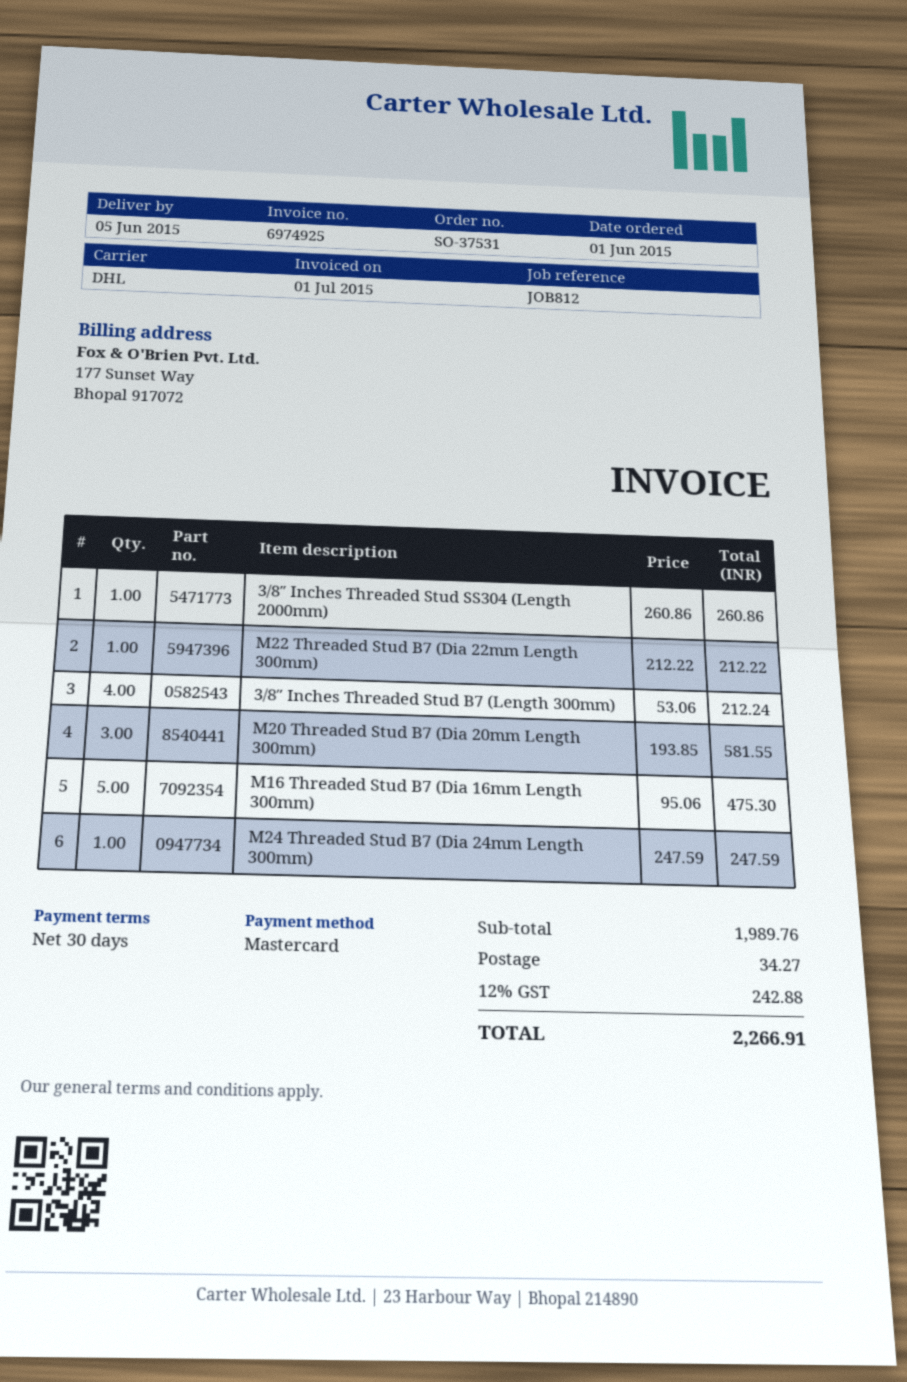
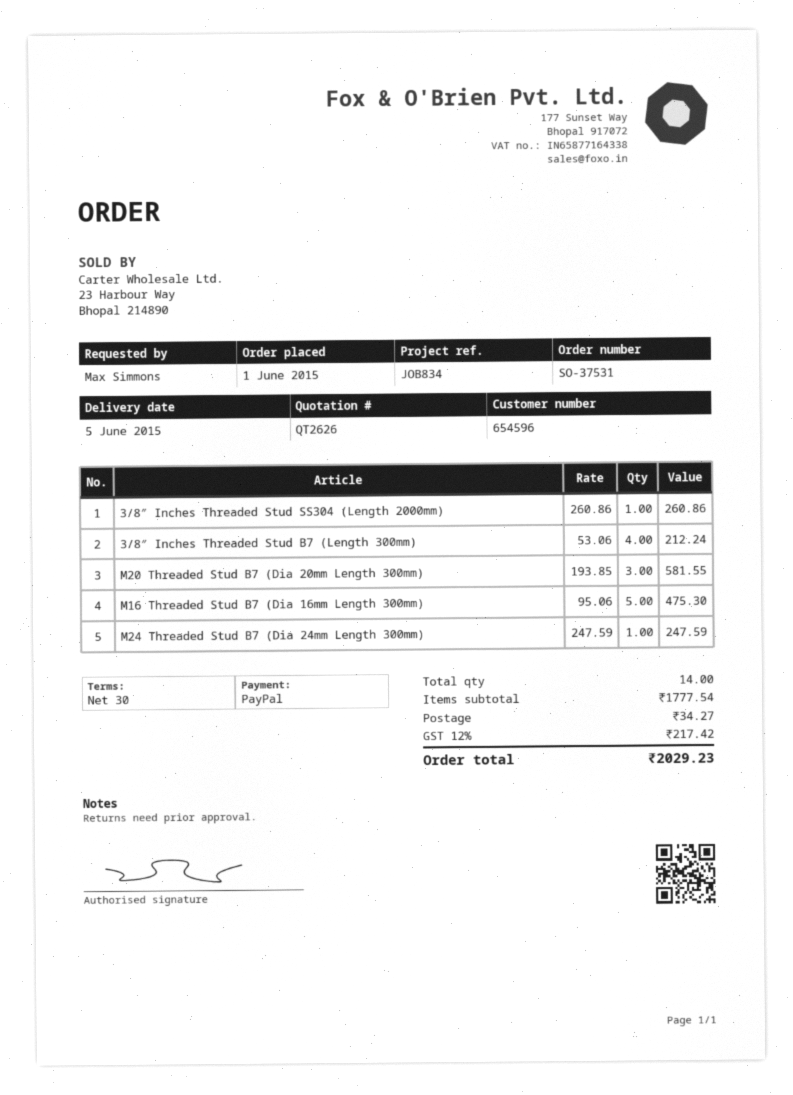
reference: JOB812 -> JOB834
payment method: Mastercard -> PayPal
M22 Threaded Stud B7 (Dia 22mm Length 300mm): 1 x 212.22 = 212.22 -> none
subtotal: 1989.76 -> 1777.54
tax: 12% = 242.88 -> 12% = 217.42
total: 2266.91 -> 2029.23

